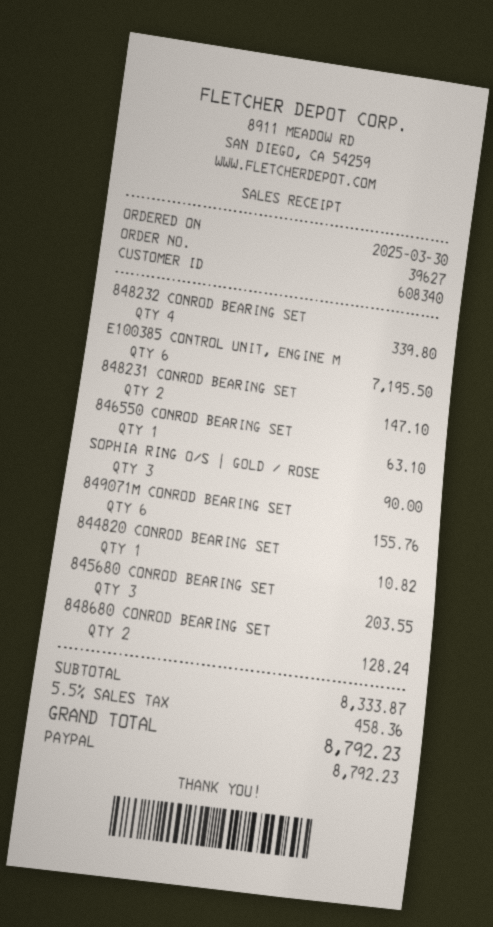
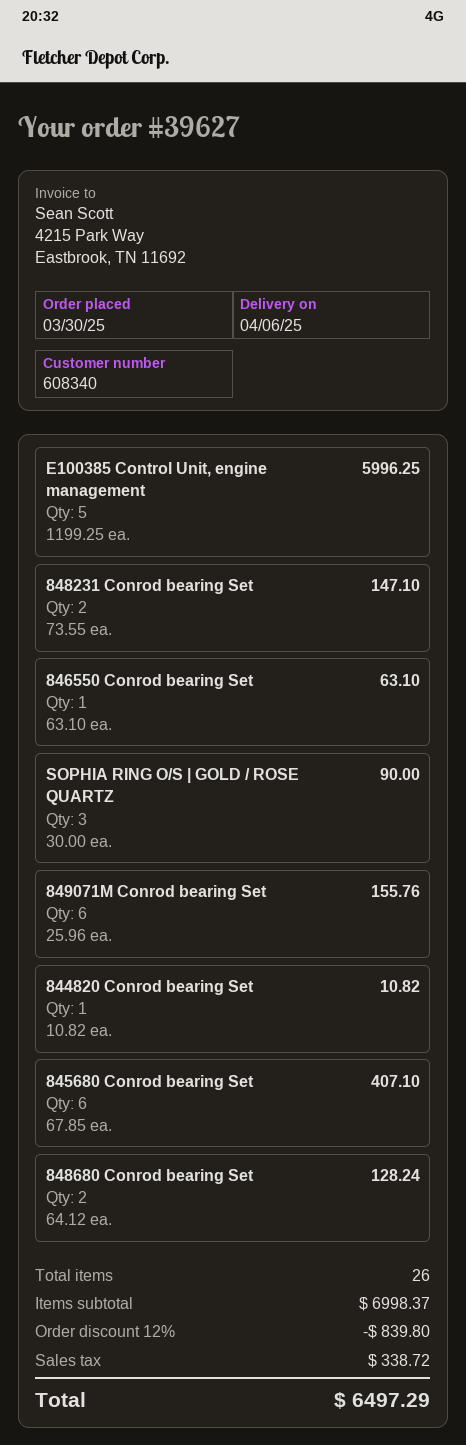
848232 CONROD BEARING SET: 4 for 339.80 -> none
E100385 CONTROL UNIT, ENGINE M: 6 for 7195.50 -> 5 for 5996.25
845680 CONROD BEARING SET: 3 for 203.55 -> 6 for 407.10
subtotal: 8333.87 -> 6998.37
discount: none -> 12% = 839.80
tax: 458.36 -> 338.72
total: 8792.23 -> 6497.29

